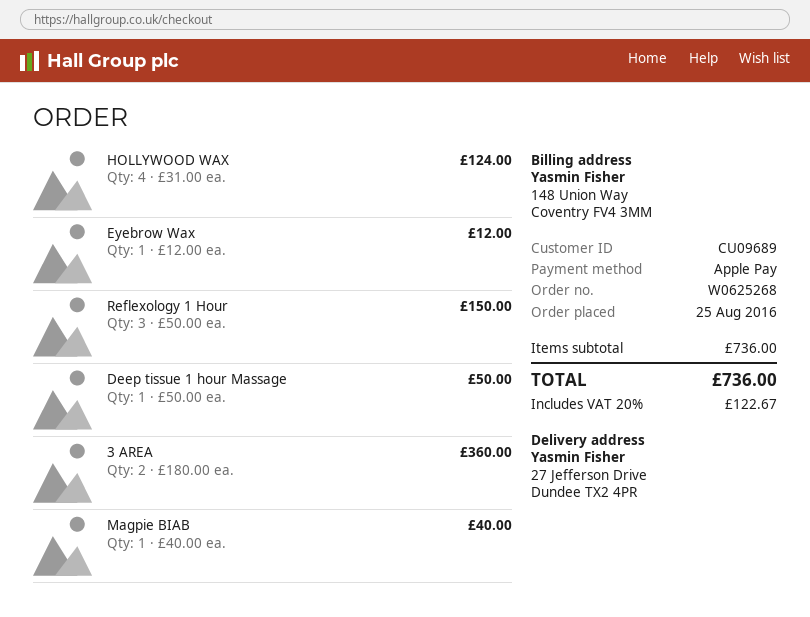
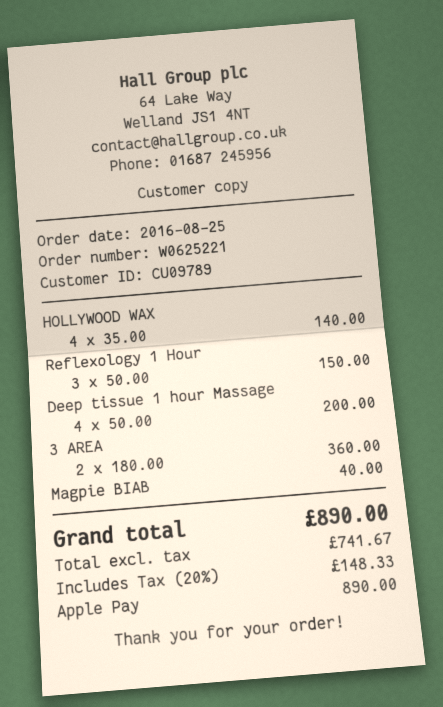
order number: W0625268 -> W0625221
customer number: CU09689 -> CU09789
HOLLYWOOD WAX: 4 x 31.00 = 124.00 -> 4 x 35.00 = 140.00
Eyebrow Wax: 1 x 12.00 = 12.00 -> none
Deep tissue 1 hour Massage: 1 x 50.00 = 50.00 -> 4 x 50.00 = 200.00
tax: 20% = 122.67 -> 20% = 148.33
total: 736.00 -> 890.00

